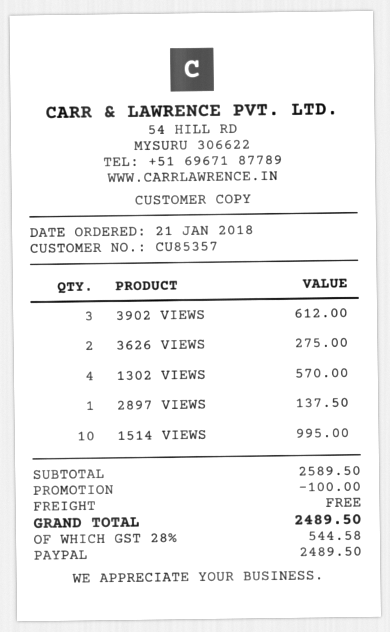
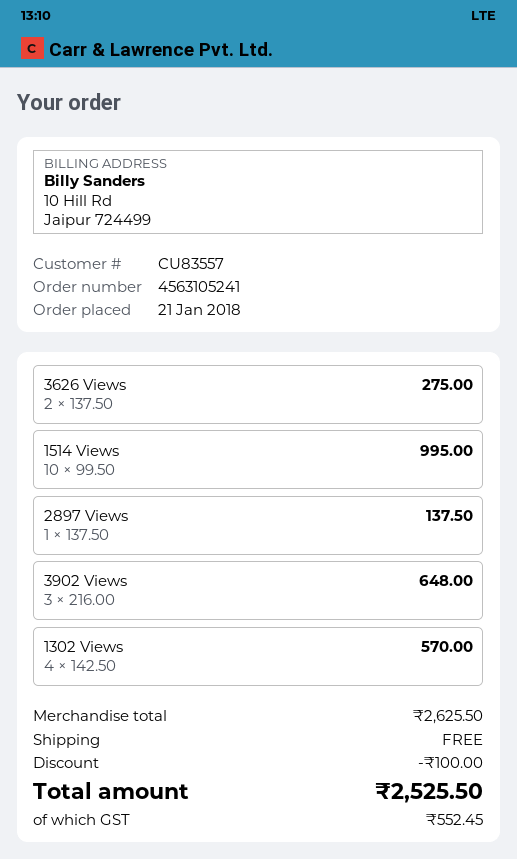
customer number: CU85357 -> CU83557
3902 VIEWS: 3 for 612.00 -> 3 for 648.00
subtotal: 2589.50 -> 2625.50
tax: 544.58 -> 552.45
total: 2489.50 -> 2525.50

